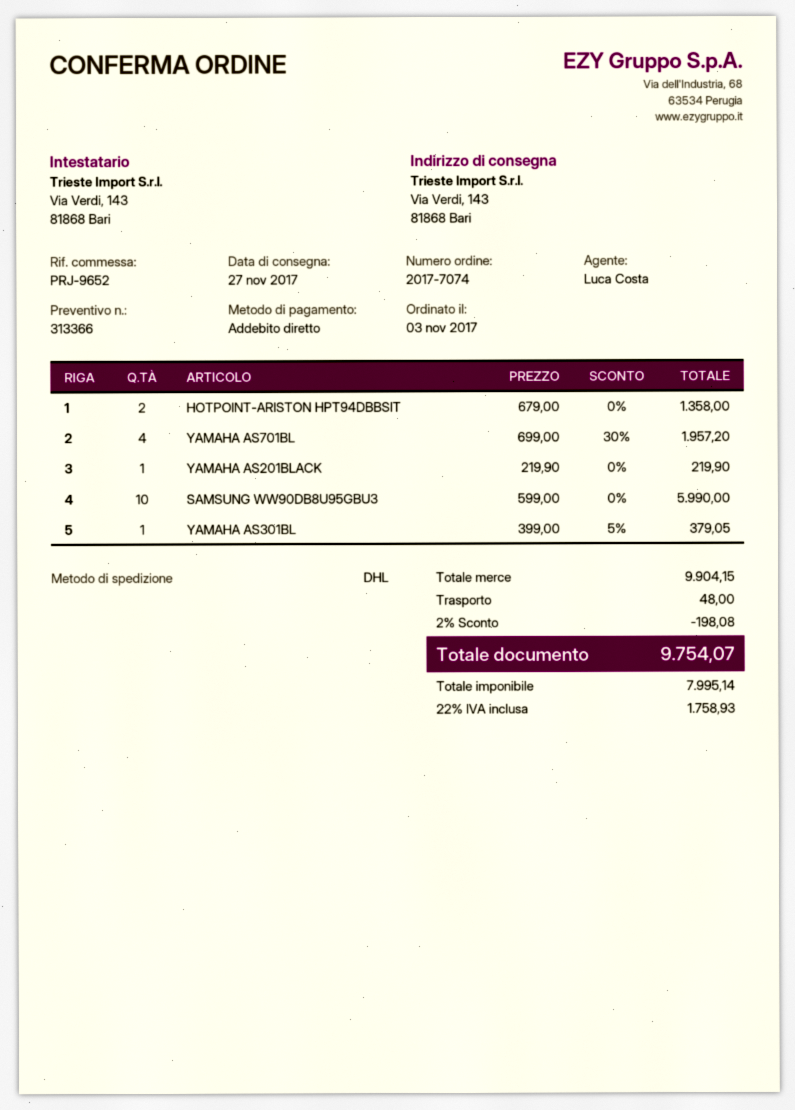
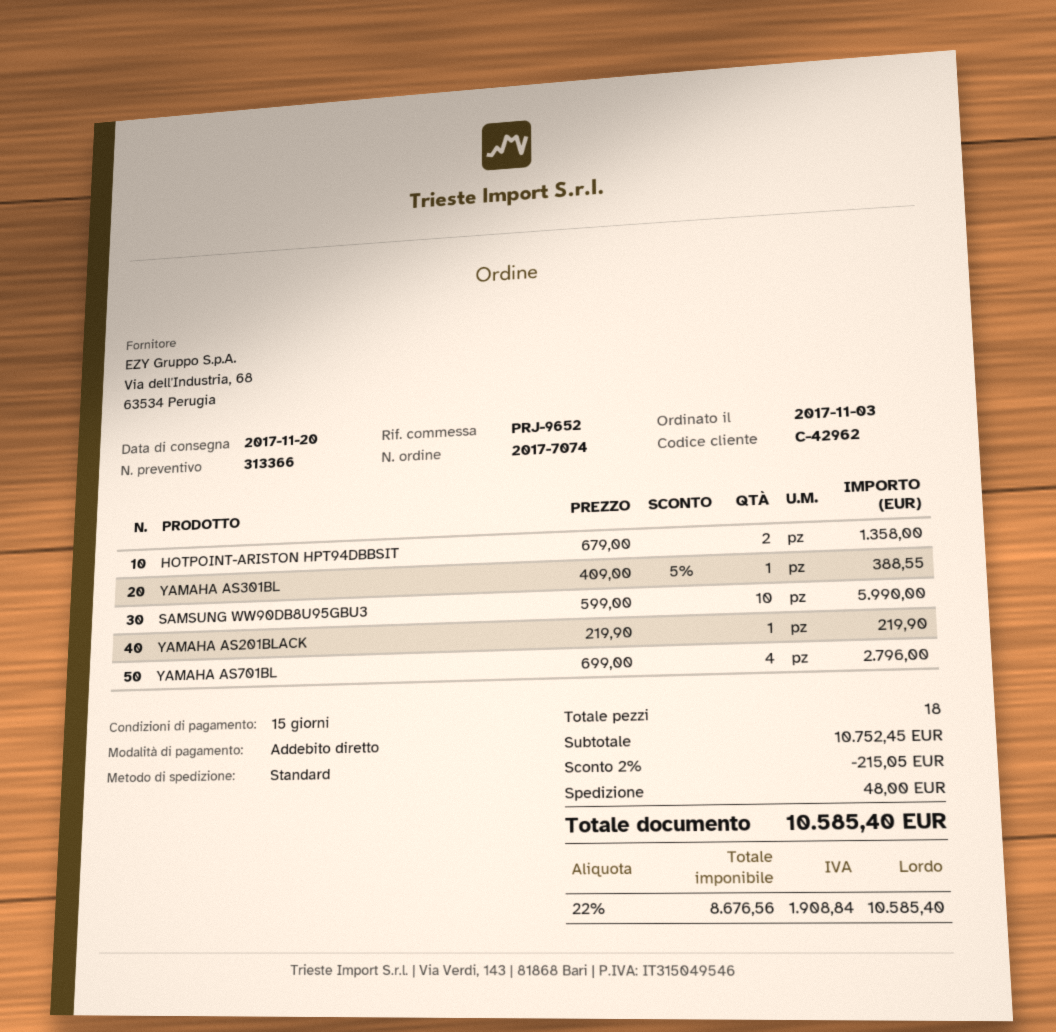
delivery date: 2017-11-27 -> 2017-11-20
shipping method: DHL -> standard
YAMAHA AS701BL: 4 x 699.00 - 30% = 1957.20 -> 4 x 699.00 = 2796.00
YAMAHA AS301BL: 1 x 399.00 - 5% = 379.05 -> 1 x 409.00 - 5% = 388.55
subtotal: 9904.15 -> 10752.45
discount: 2% = 198.08 -> 2% = 215.05
net: 7995.14 -> 8676.56
tax: 22% = 1758.93 -> 22% = 1908.84
total: 9754.07 -> 10585.40

